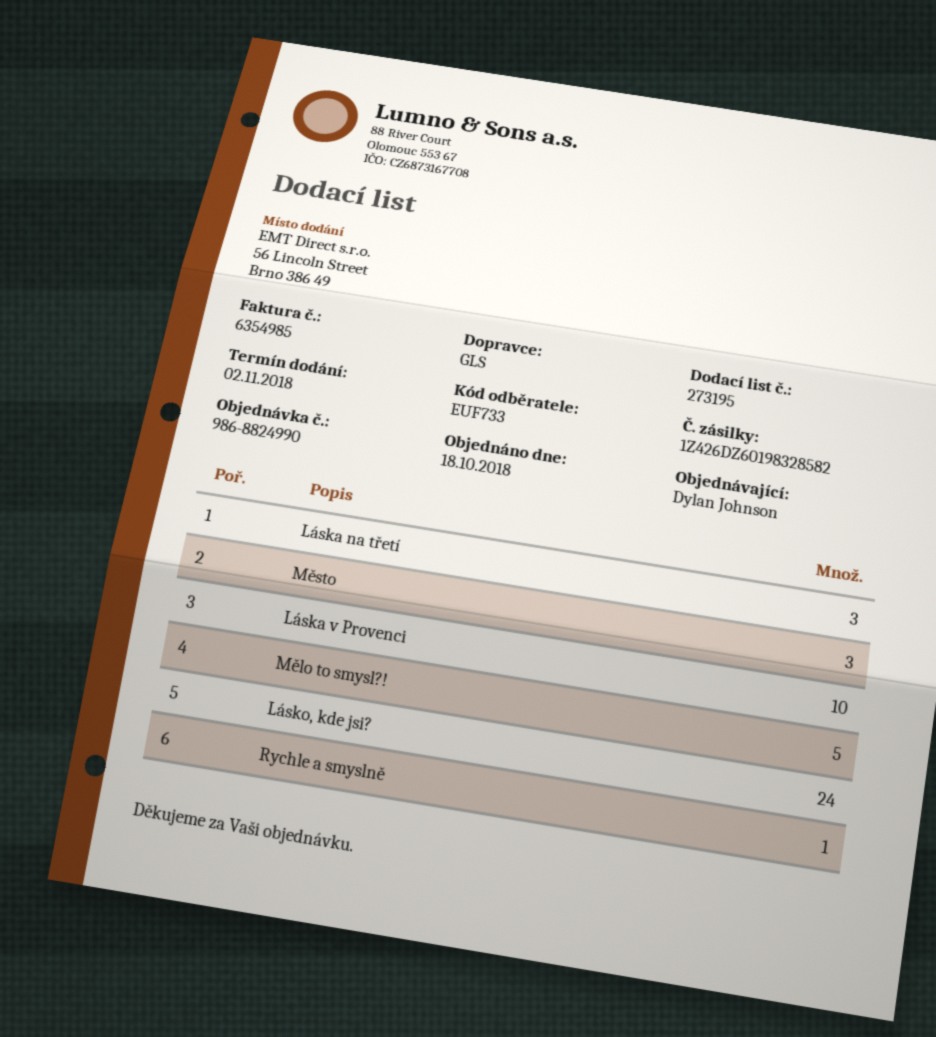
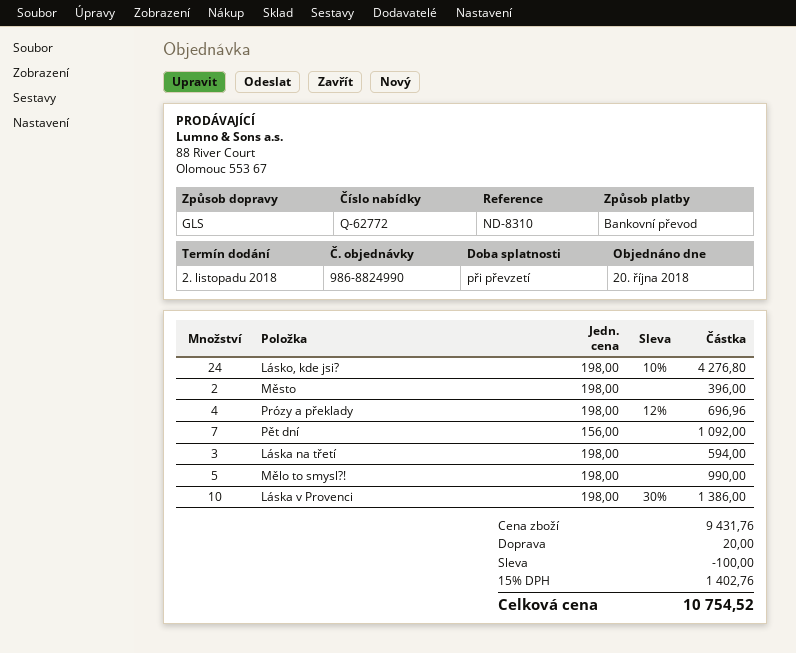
order date: 2018-10-18 -> 2018-10-20
Město: 3 -> 2
Rychle a smyslně: 1 -> none
Prózy a překlady: none -> 4
Pět dní: none -> 7

